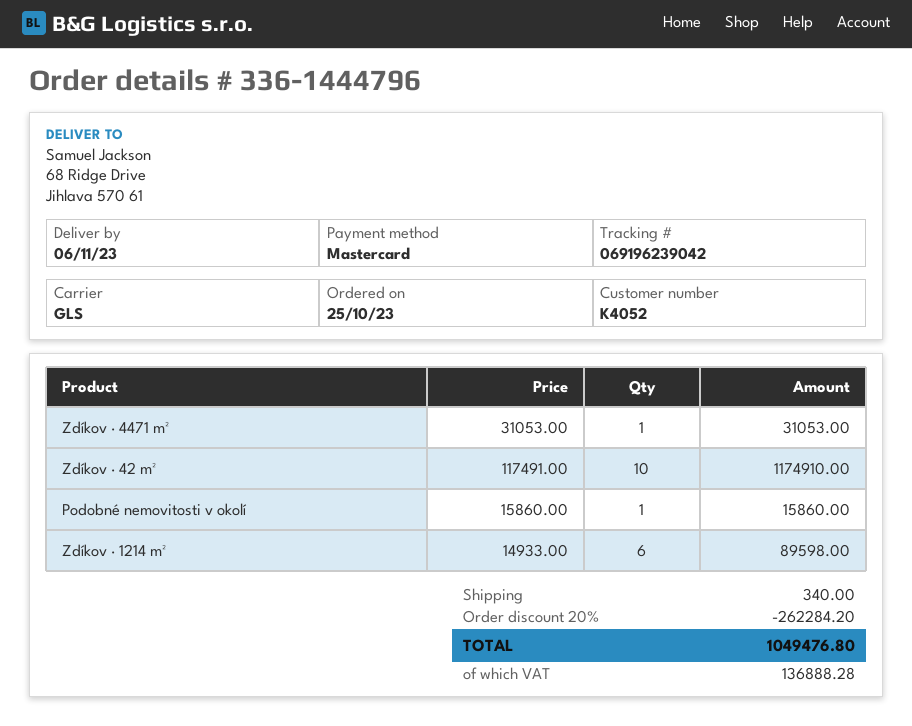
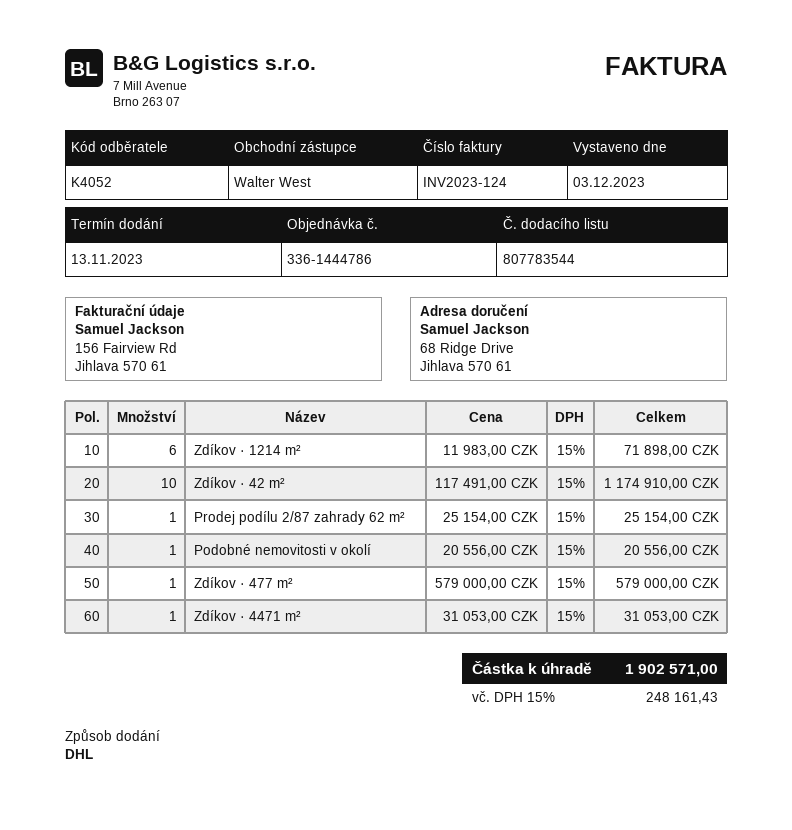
order number: 336-1444796 -> 336-1444786
delivery date: 2023-11-06 -> 2023-11-13
shipping method: GLS -> DHL
Podobné nemovitosti v okolí: 1 x 15860.00 = 15860.00 -> 1 x 20556.00 = 20556.00
Zdíkov · 1214 m²: 6 x 14933.00 = 89598.00 -> 6 x 11983.00 = 71898.00
Prodej podílu 2/87 zahrady 62 m²: none -> 1 x 25154.00 = 25154.00
Zdíkov · 477 m²: none -> 1 x 579000.00 = 579000.00
discount: 20% = 262284.20 -> none
shipping: 340.00 -> none
tax: 136888.28 -> 248161.43
total: 1049476.80 -> 1902571.00

